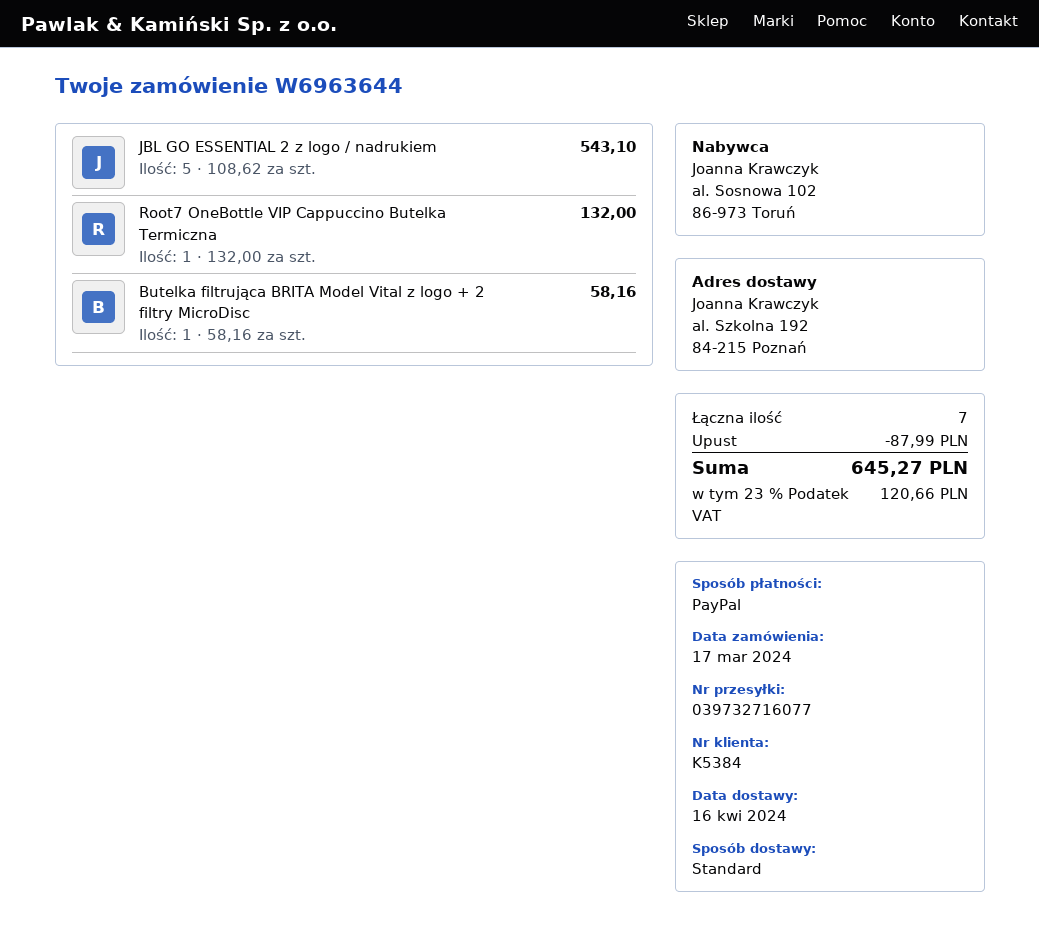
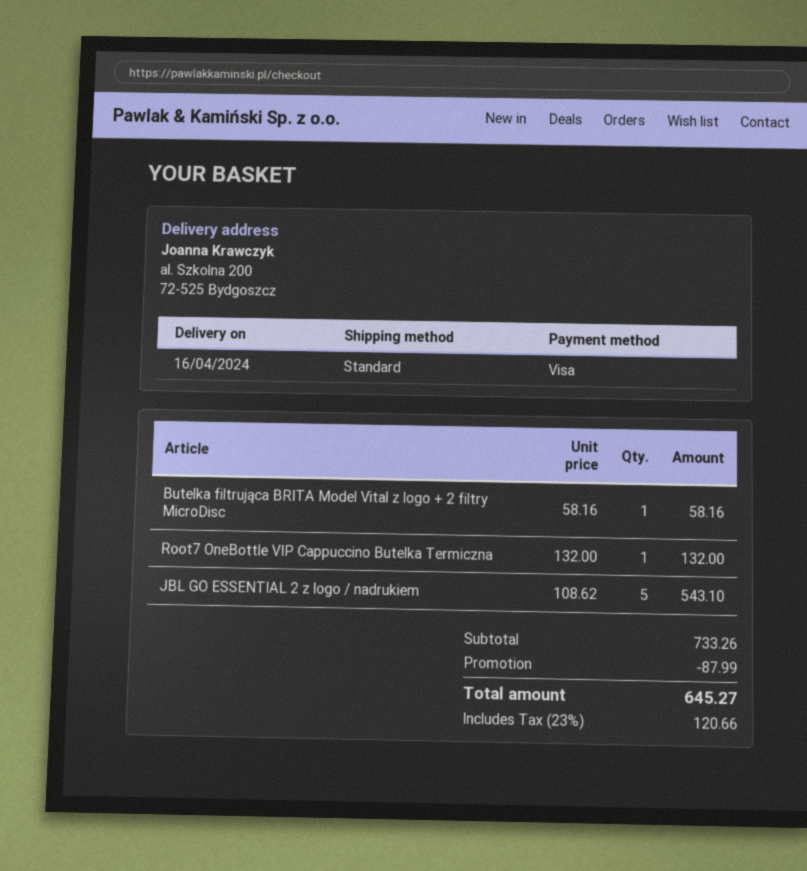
payment method: PayPal -> Visa
ship to: al. Szkolna 192, 84-215 Poznań -> al. Szkolna 200, 72-525 Bydgoszcz

